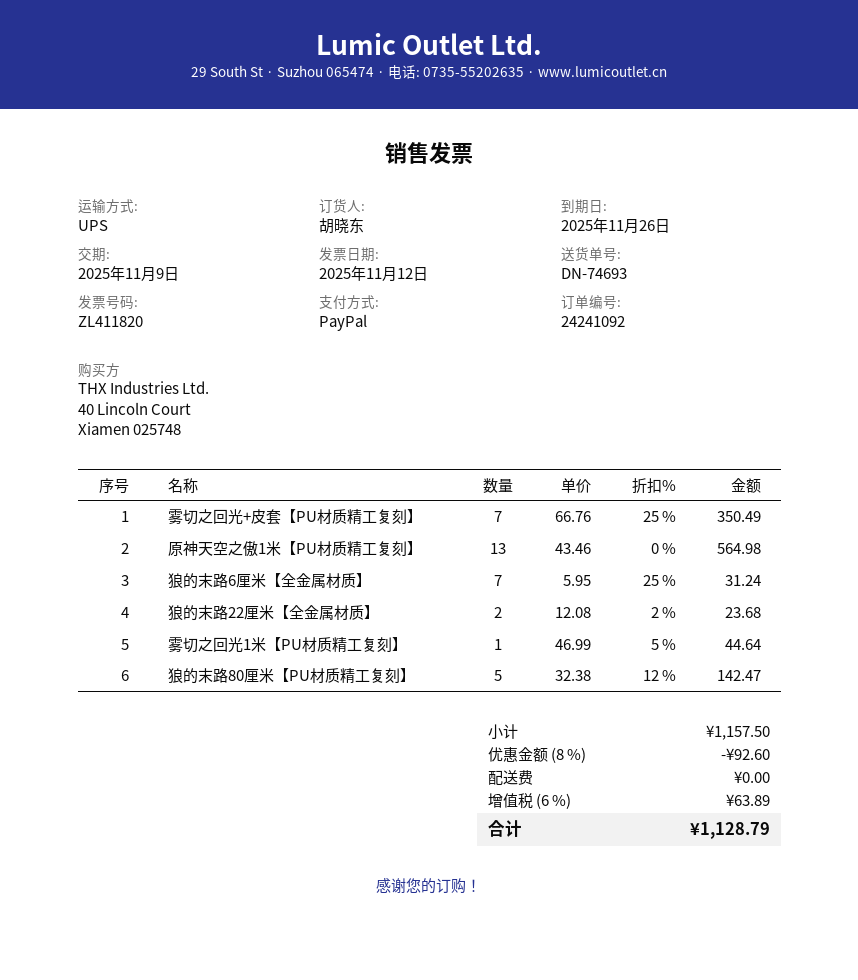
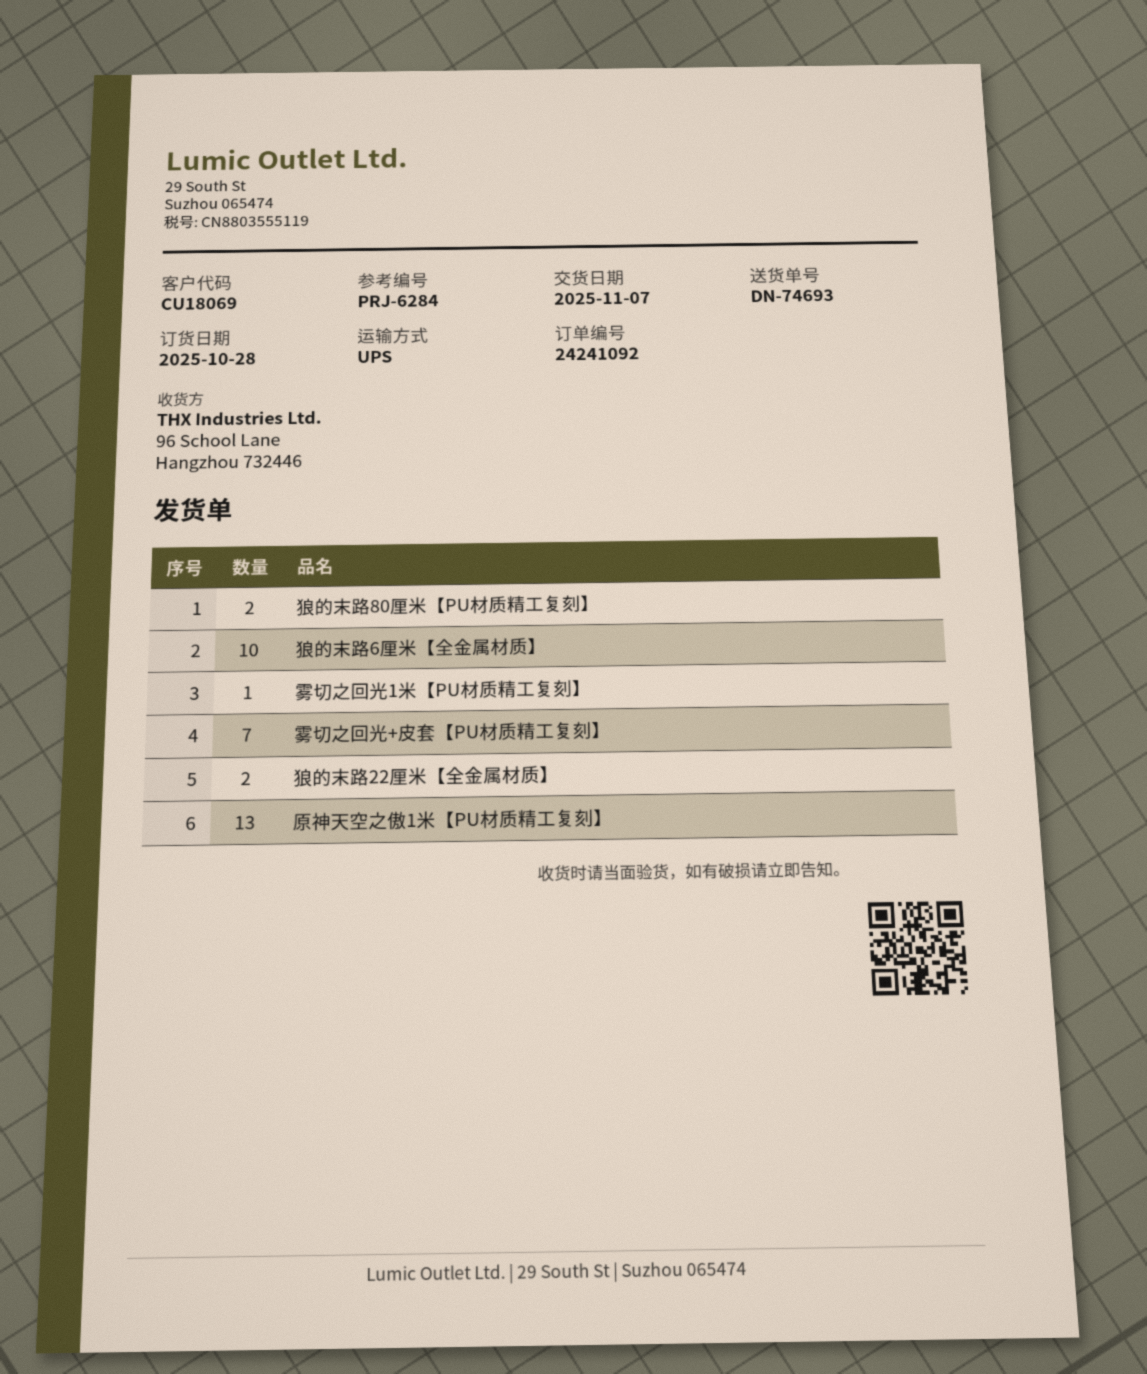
delivery date: 2025-11-09 -> 2025-11-07
狼的末路6厘米【全金属材质】: 7 -> 10
狼的末路80厘米【PU材质精工复刻】: 5 -> 2

